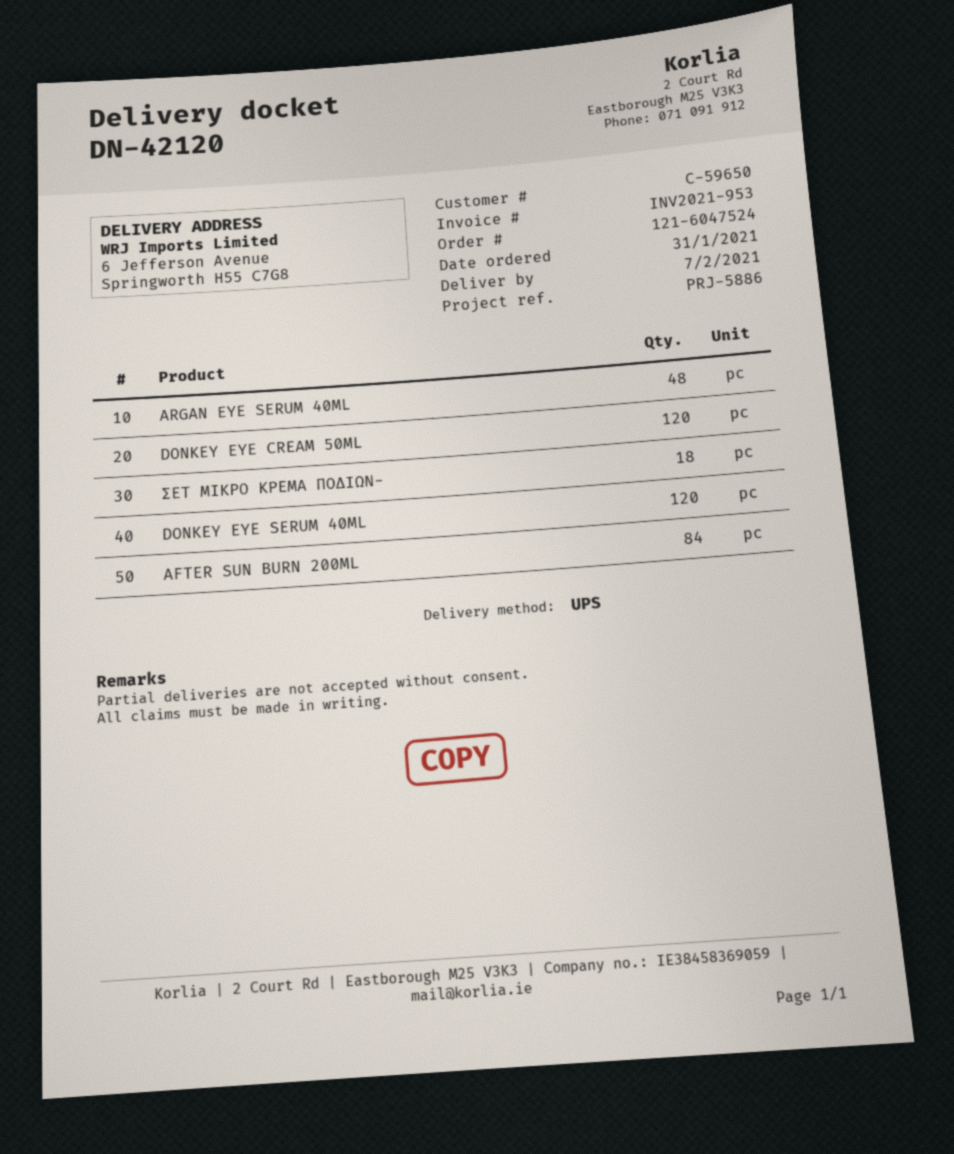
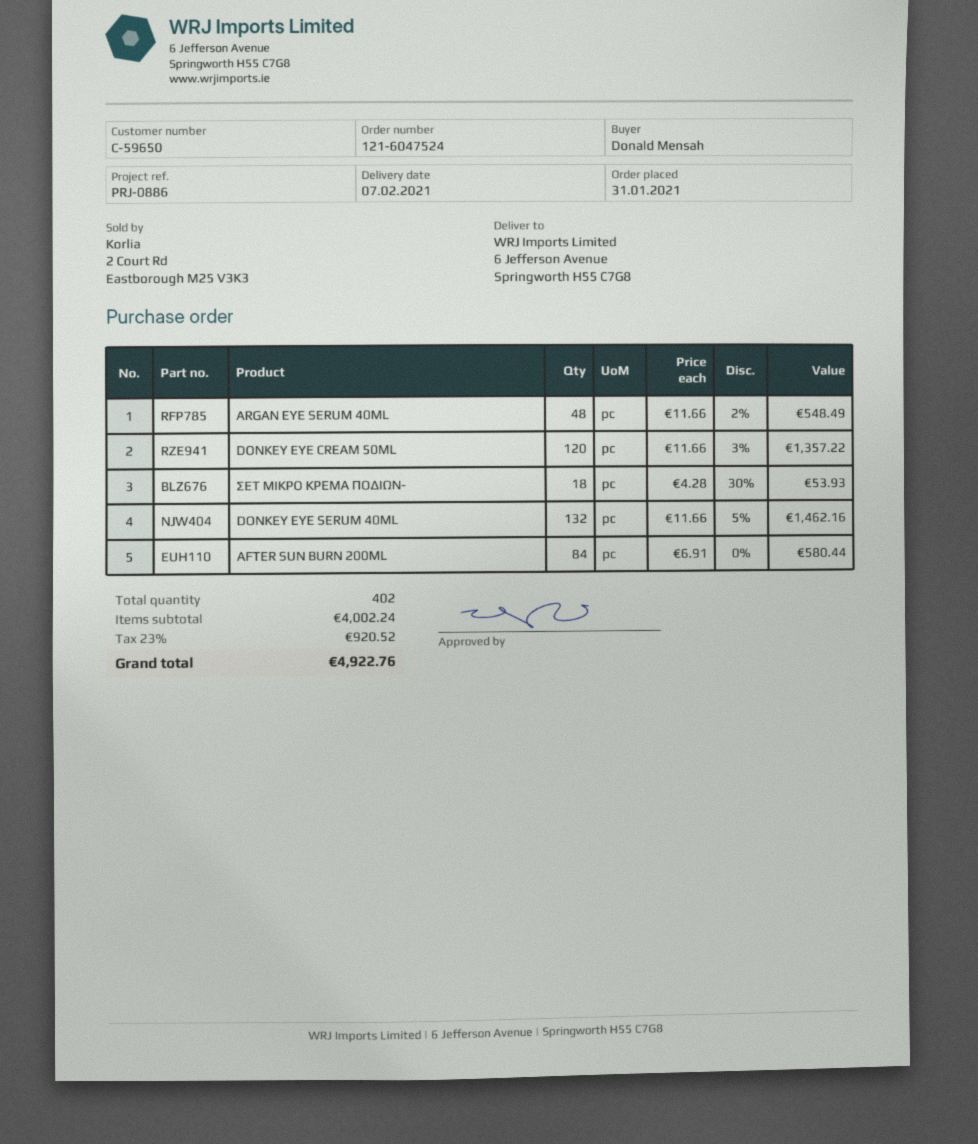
reference: PRJ-5886 -> PRJ-0886
DONKEY EYE SERUM 40ML: 120 -> 132

